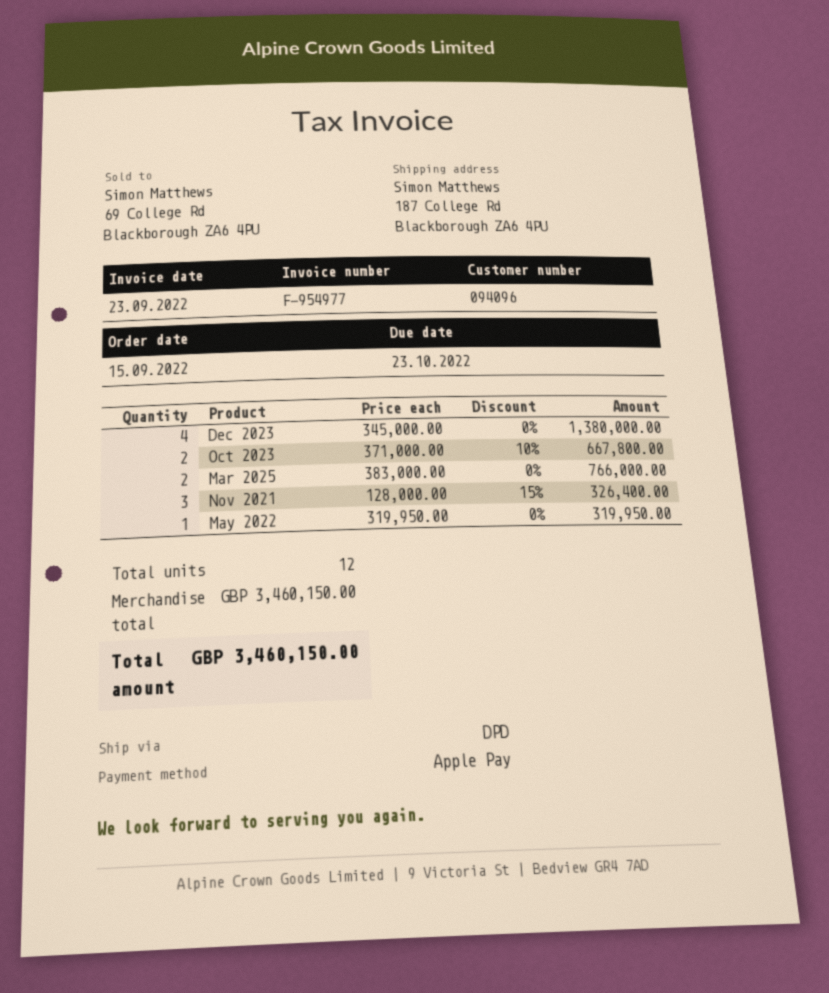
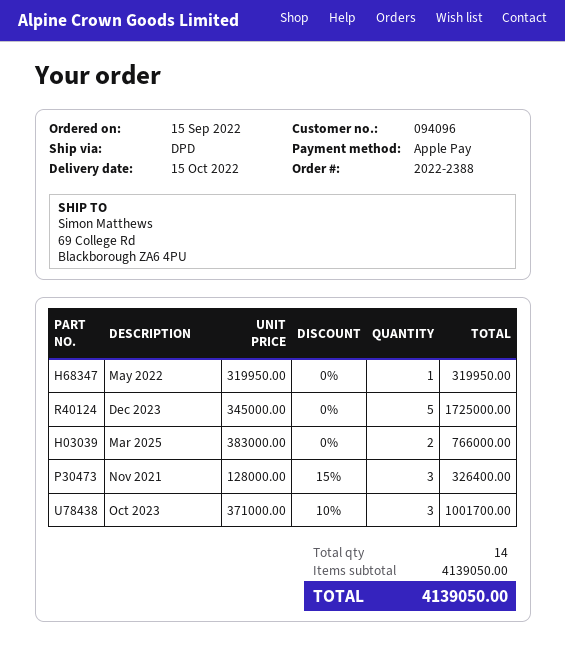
ship to: 187 College Rd, Blackborough ZA6 4PU -> 69 College Rd, Blackborough ZA6 4PU
Dec 2023: 4 x 345000.00 = 1380000.00 -> 5 x 345000.00 = 1725000.00
Oct 2023: 2 x 371000.00 - 10% = 667800.00 -> 3 x 371000.00 - 10% = 1001700.00
total quantity: 12 -> 14
subtotal: 3460150.00 -> 4139050.00
total: 3460150.00 -> 4139050.00

